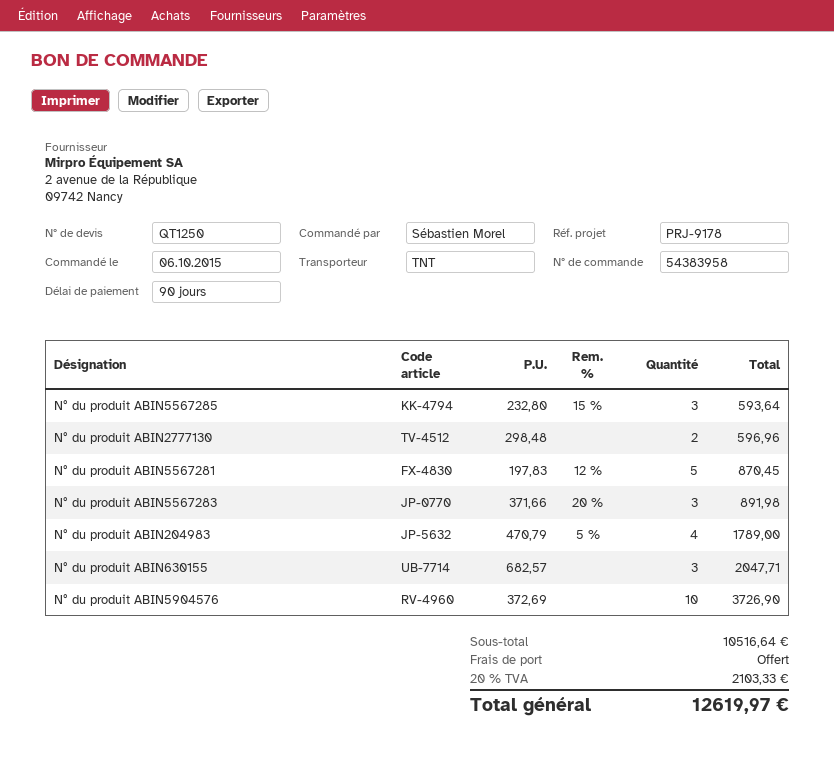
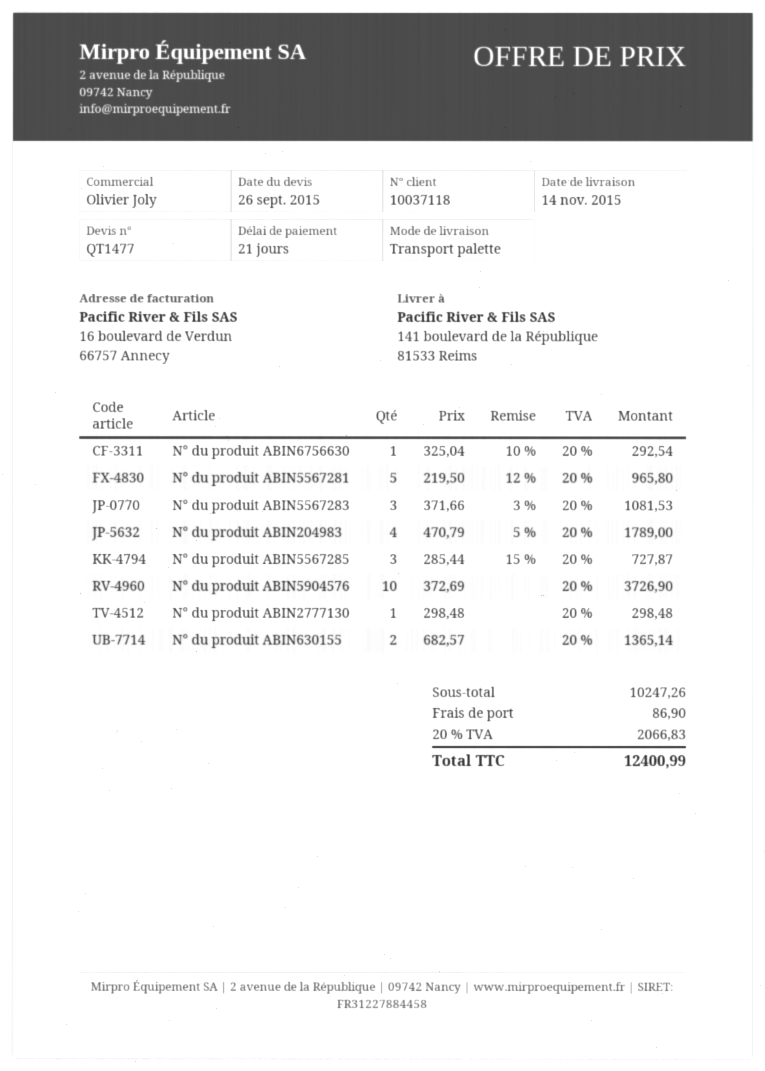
quote number: QT1250 -> QT1477
payment terms: 90 days -> 21 days
shipping method: TNT -> pallet freight
N° du produit ABIN5567285: 3 x 232.80 - 15% = 593.64 -> 3 x 285.44 - 15% = 727.87
N° du produit ABIN2777130: 2 x 298.48 = 596.96 -> 1 x 298.48 = 298.48
N° du produit ABIN5567281: 5 x 197.83 - 12% = 870.45 -> 5 x 219.50 - 12% = 965.80
N° du produit ABIN5567283: 3 x 371.66 - 20% = 891.98 -> 3 x 371.66 - 3% = 1081.53
N° du produit ABIN630155: 3 x 682.57 = 2047.71 -> 2 x 682.57 = 1365.14
N° du produit ABIN6756630: none -> 1 x 325.04 - 10% = 292.54
subtotal: 10516.64 -> 10247.26
shipping: 0.00 -> 86.90
tax: 20% = 2103.33 -> 20% = 2066.83
total: 12619.97 -> 12400.99

